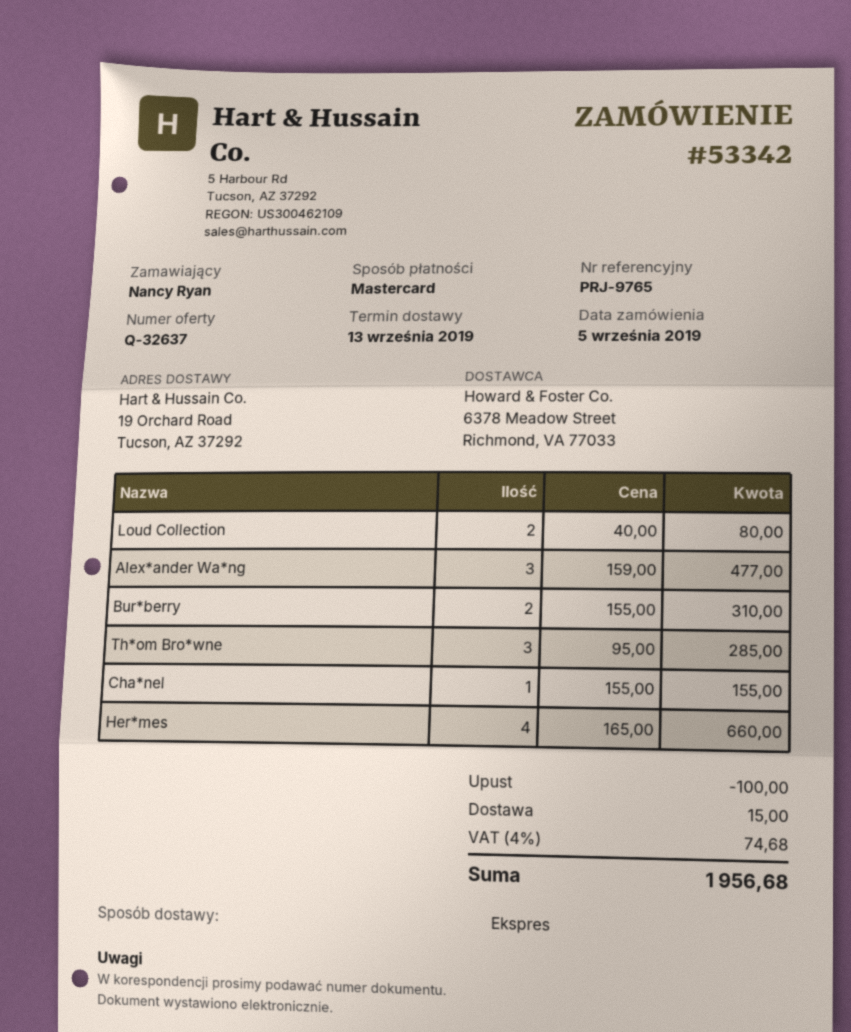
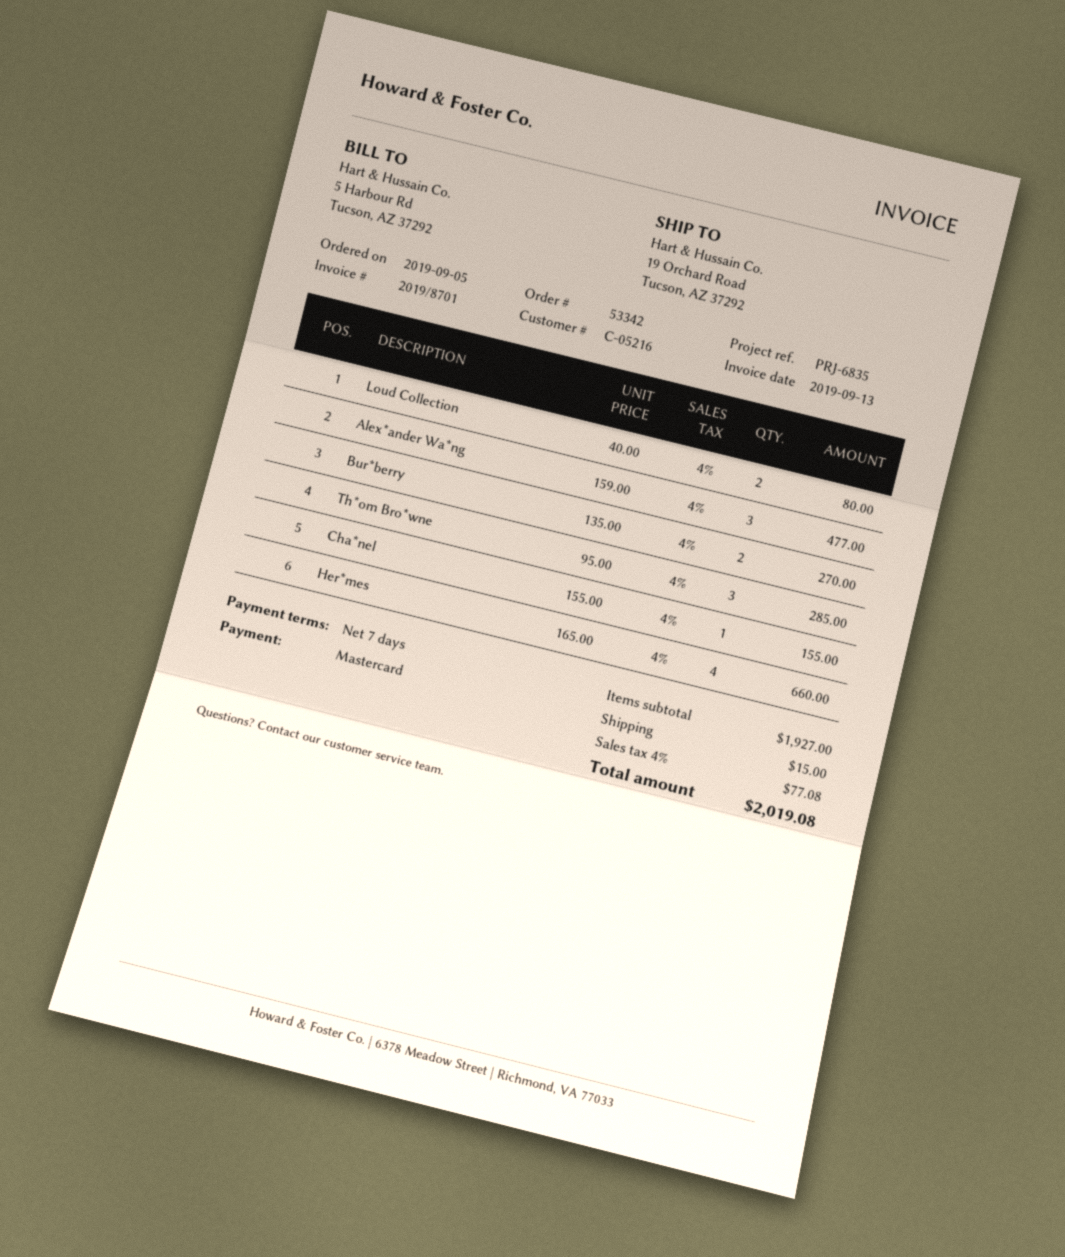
reference: PRJ-9765 -> PRJ-6835
Bur*berry: 2 x 155.00 = 310.00 -> 2 x 135.00 = 270.00
discount: 100.00 -> none
tax: 4% = 74.68 -> 4% = 77.08
total: 1956.68 -> 2019.08

